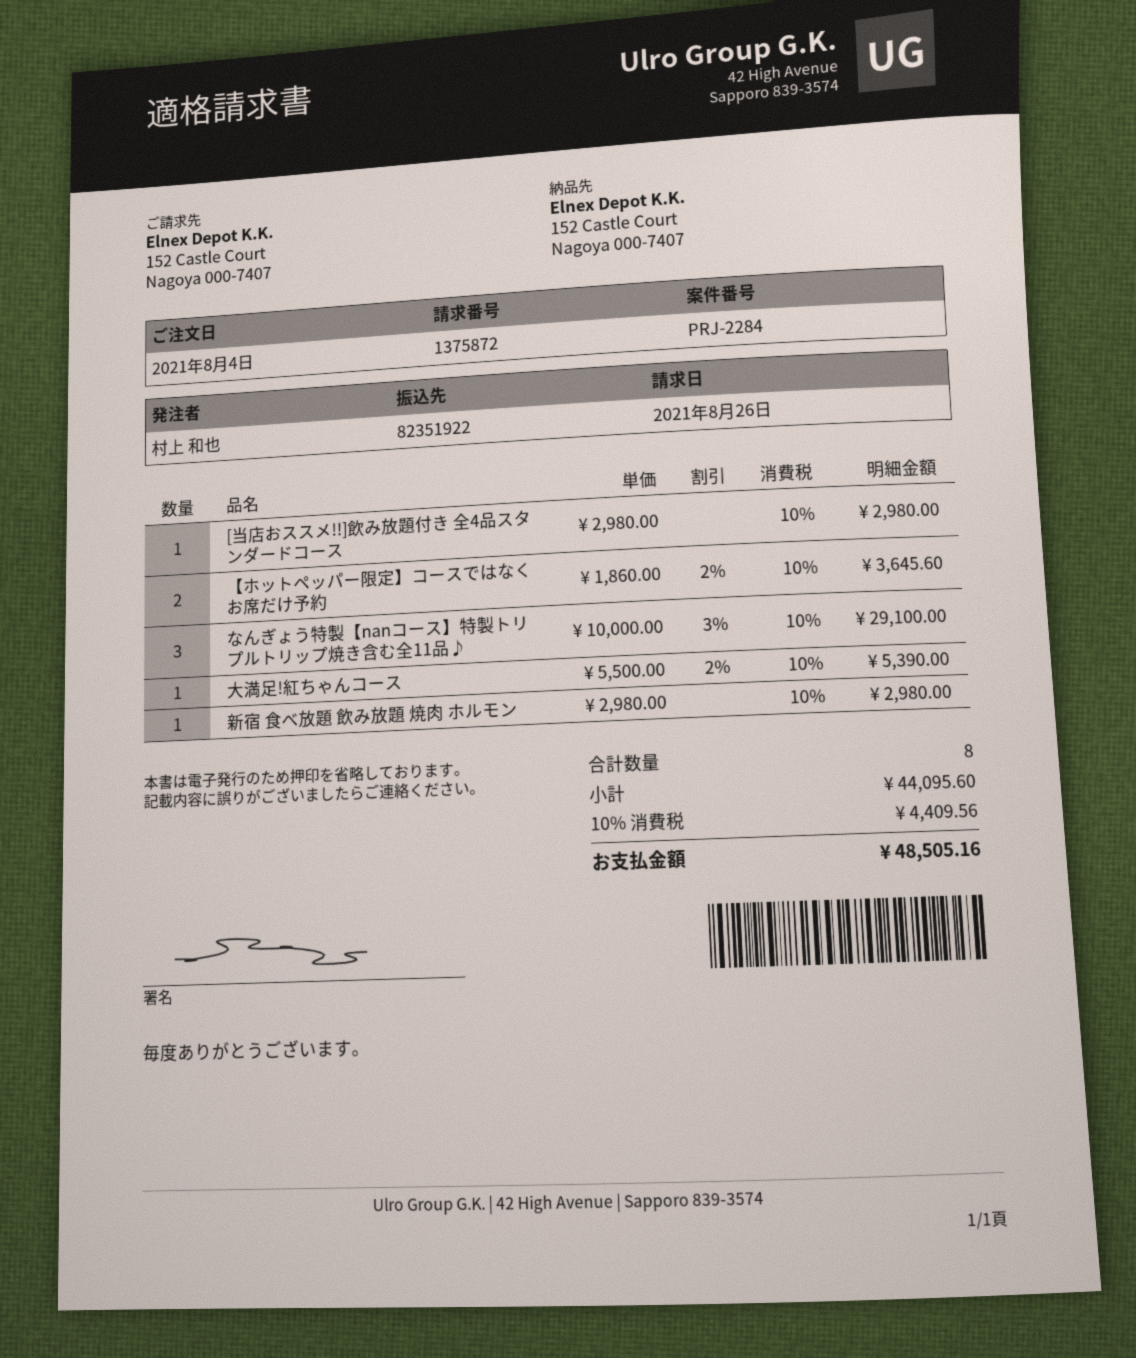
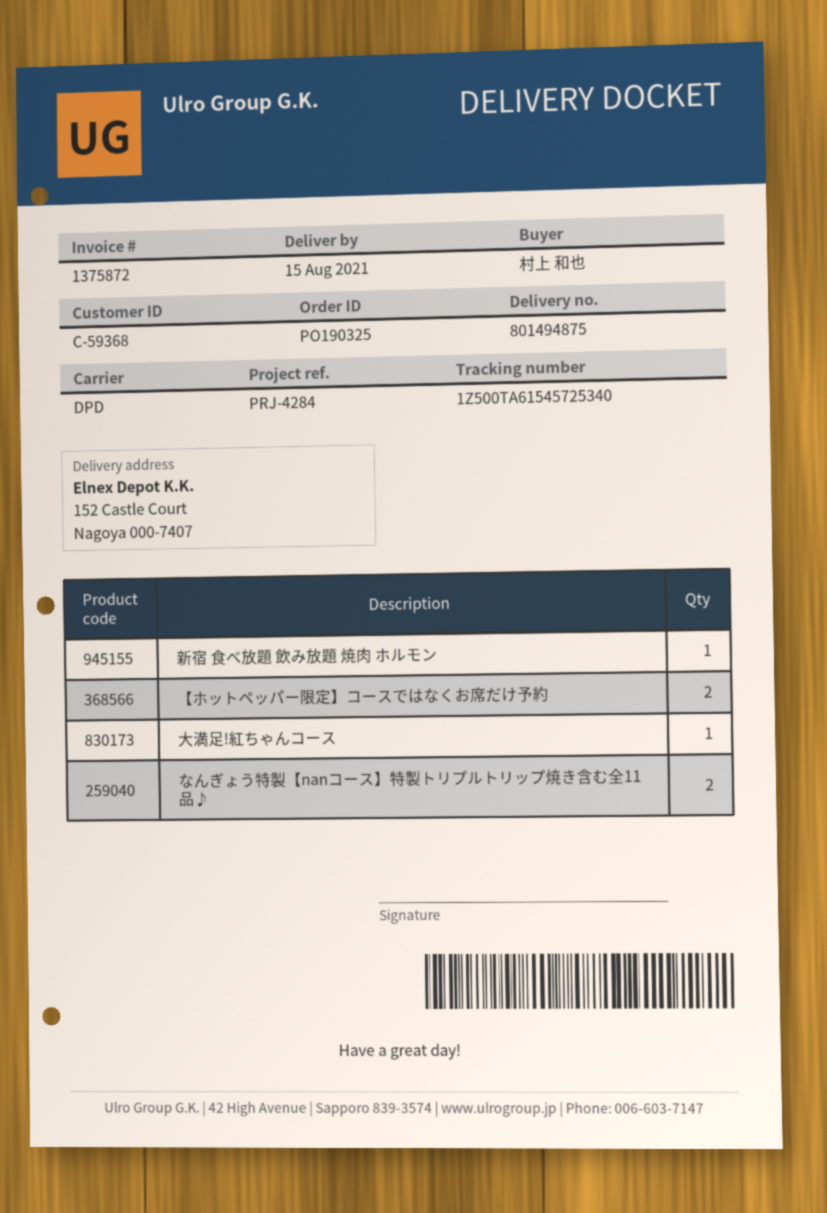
reference: PRJ-2284 -> PRJ-4284
[当店おススメ!!]飲み放題付き 全4品スタンダードコース: 1 -> none
なんぎょう特製【nanコース】特製トリプルトリップ焼き含む全11品♪: 3 -> 2

